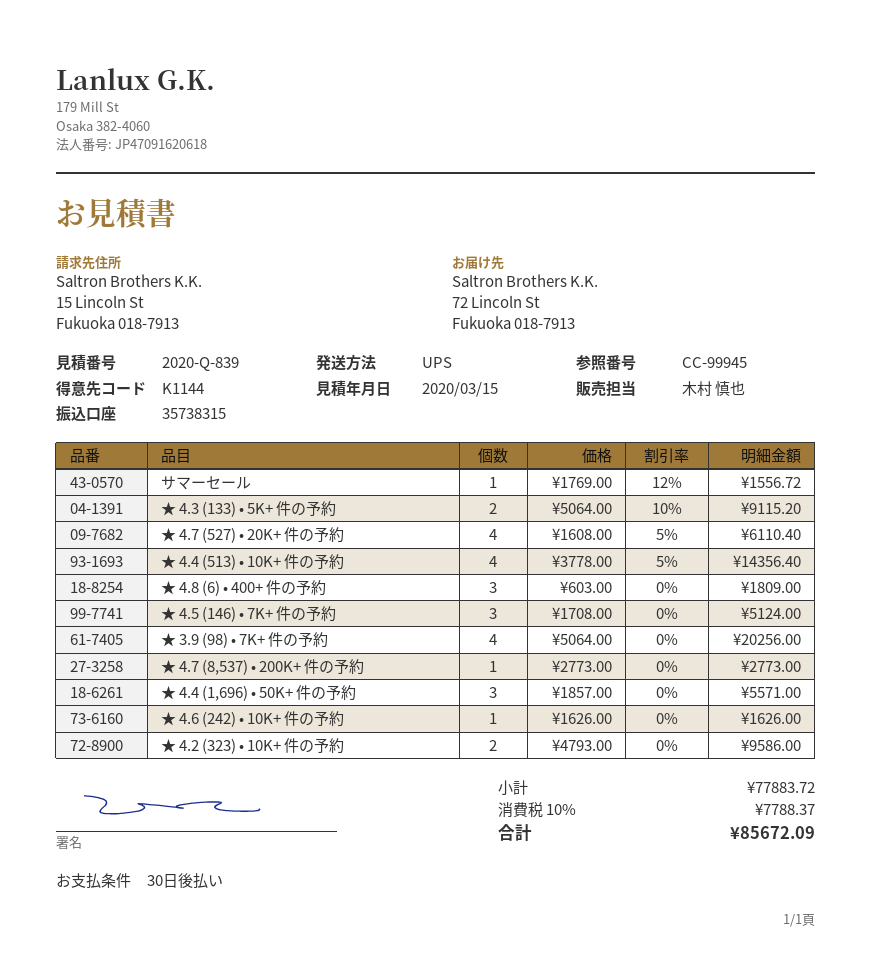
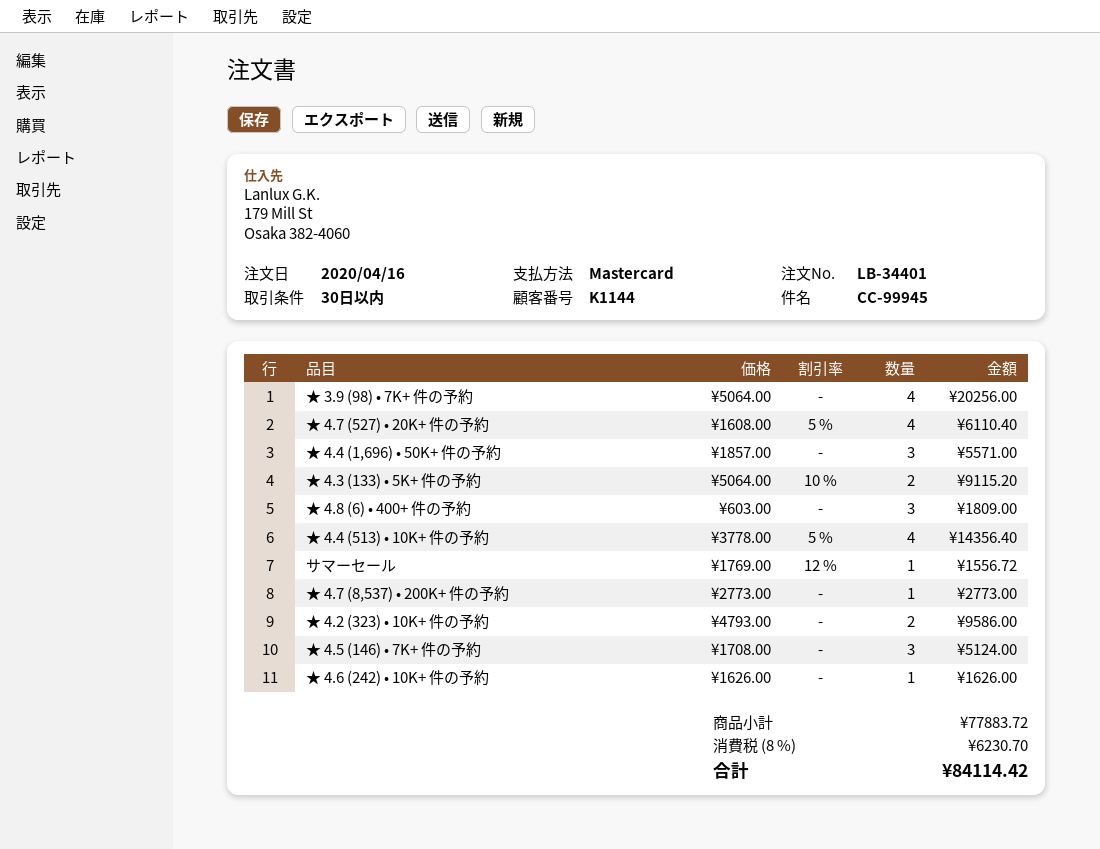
tax: 10% = 7788.37 -> 8% = 6230.70
total: 85672.09 -> 84114.42

